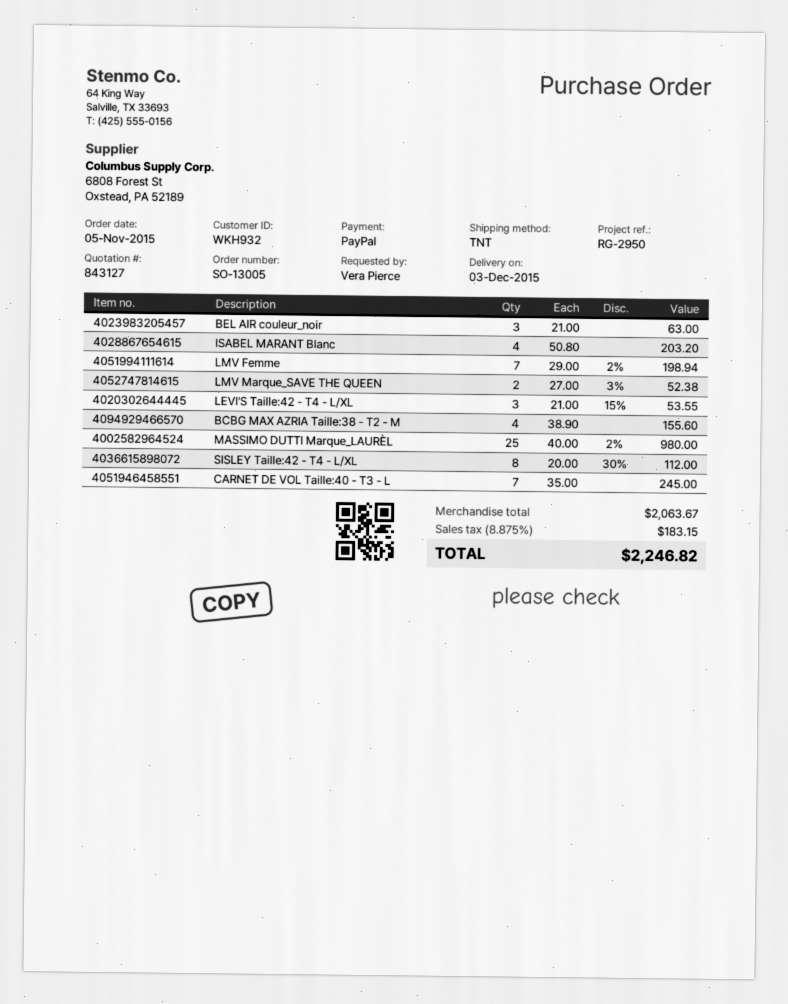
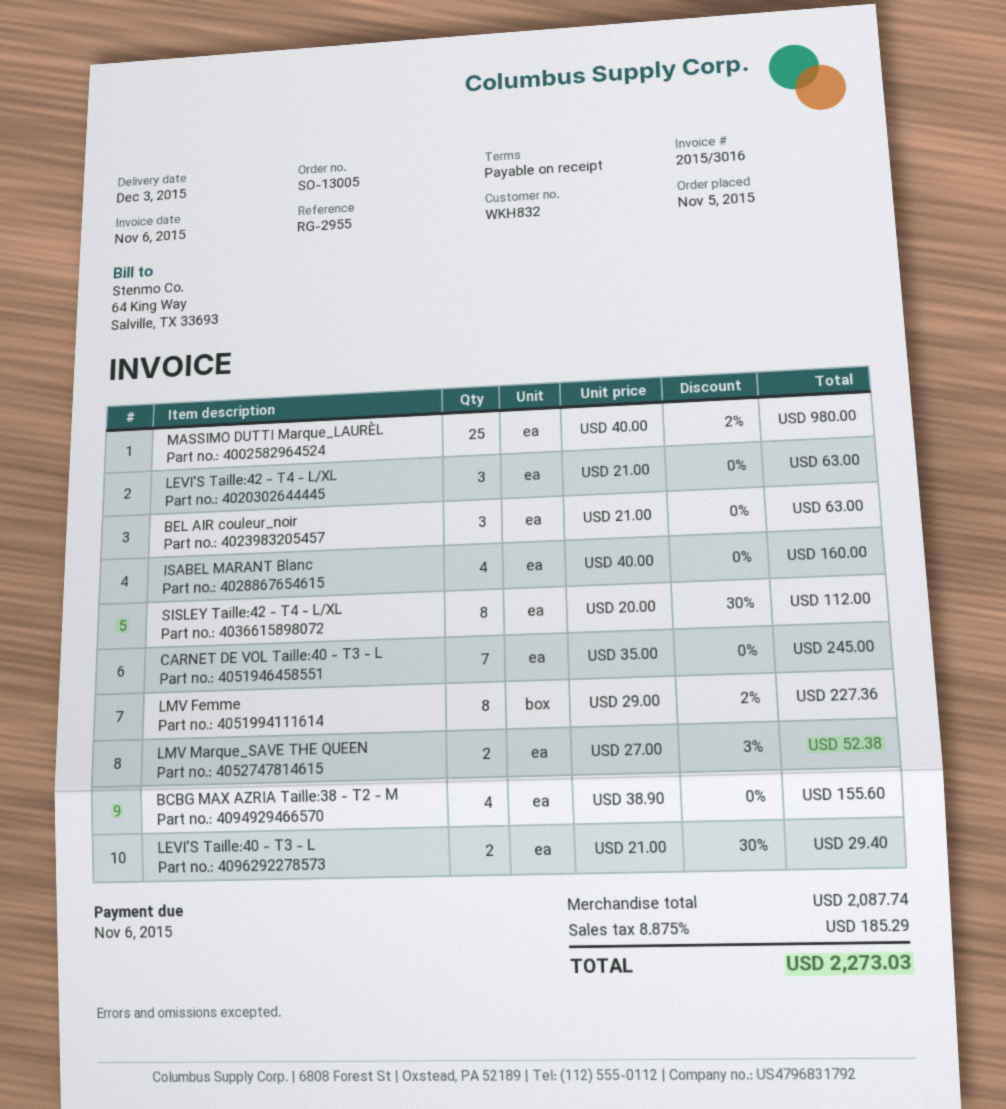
customer number: WKH932 -> WKH832
reference: RG-2950 -> RG-2955
ISABEL MARANT Blanc: 4 x 50.80 = 203.20 -> 4 x 40.00 = 160.00
LMV Femme: 7 x 29.00 - 2% = 198.94 -> 8 x 29.00 - 2% = 227.36
LEVI'S Taille:42 - T4 - L/XL: 3 x 21.00 - 15% = 53.55 -> 3 x 21.00 = 63.00
LEVI'S Taille:40 - T3 - L: none -> 2 x 21.00 - 30% = 29.40
subtotal: 2063.67 -> 2087.74
tax: 8.875% = 183.15 -> 8.875% = 185.29
total: 2246.82 -> 2273.03

